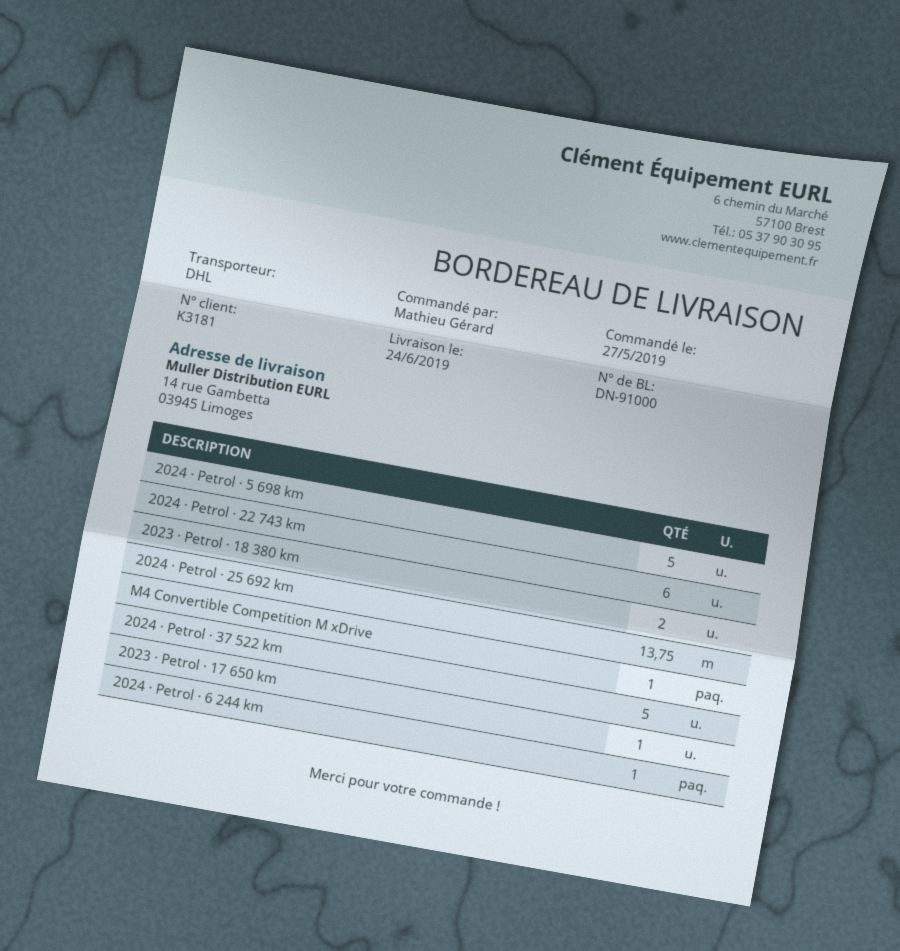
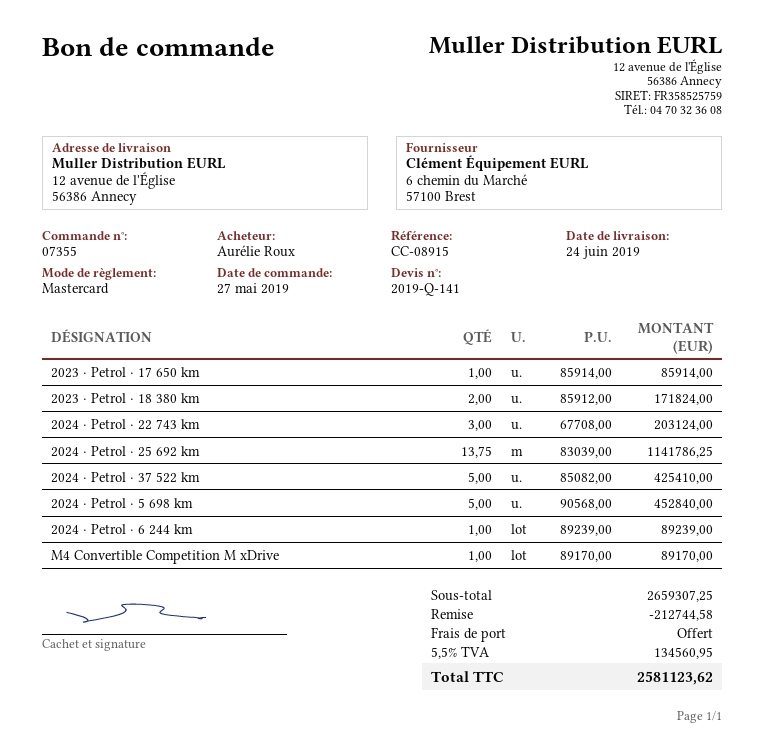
ordered by: Mathieu Gérard -> Aurélie Roux
ship to: 14 rue Gambetta, 03945 Limoges -> 12 avenue de l'Église, 56386 Annecy
2024 · Petrol · 22 743 km: 6 -> 3

